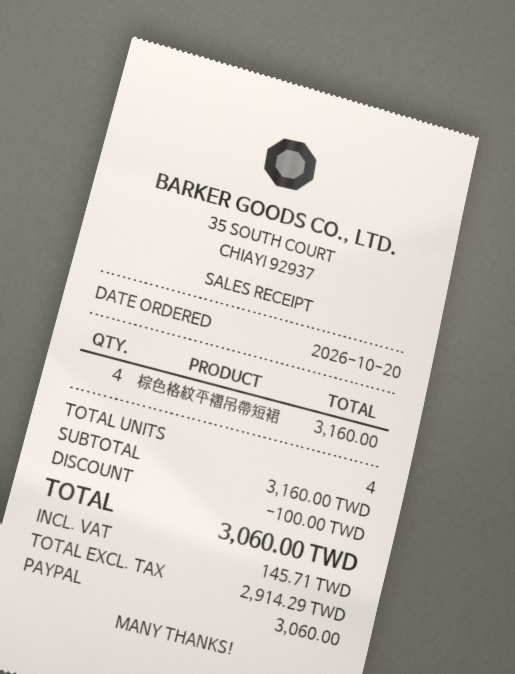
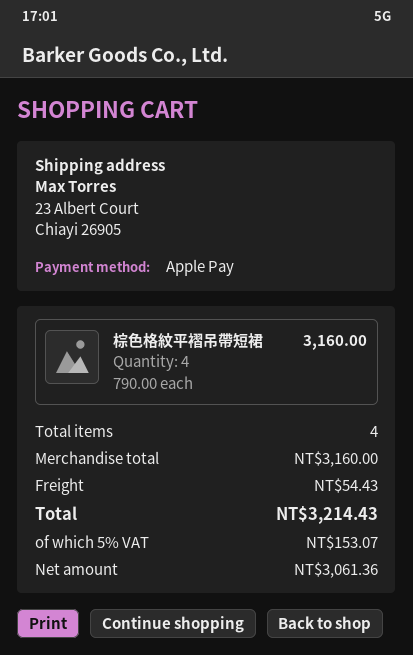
payment method: PayPal -> Apple Pay
discount: 100.00 -> none
shipping: none -> 54.43
net: 2914.29 -> 3061.36
tax: 145.71 -> 153.07
total: 3060.00 -> 3214.43

